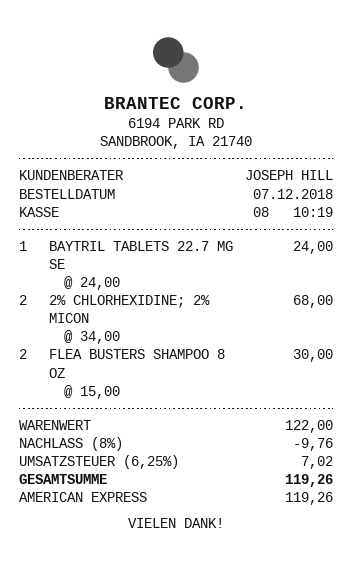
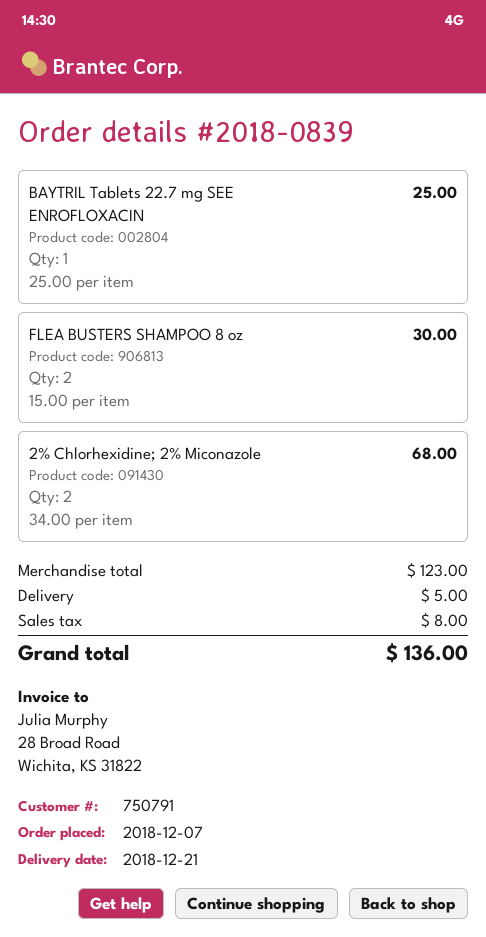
BAYTRIL TABLETS 22.7 MG SE: 1 x 24.00 = 24.00 -> 1 x 25.00 = 25.00
subtotal: 122.00 -> 123.00
discount: 8% = 9.76 -> none
shipping: none -> 5.00
tax: 7.02 -> 8.00
total: 119.26 -> 136.00

